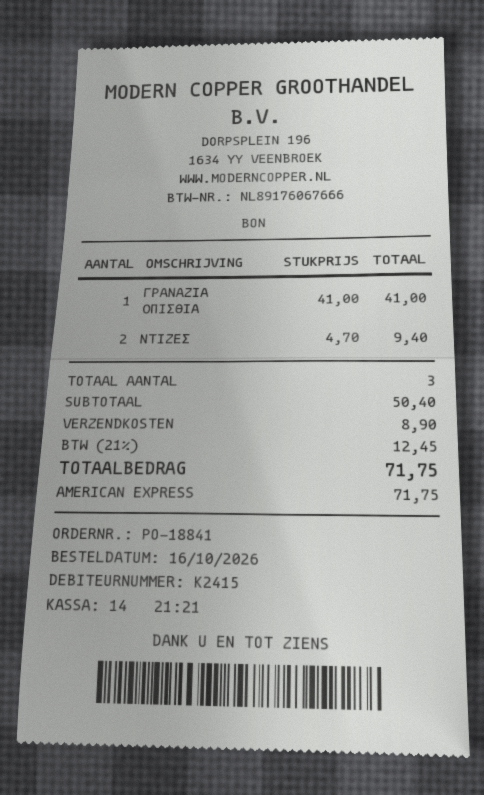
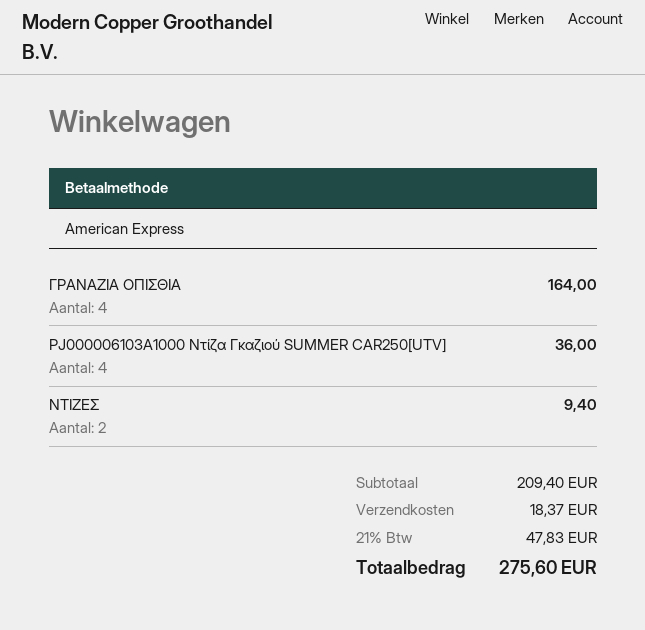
ΓΡΑΝΑΖΙΑ ΟΠΙΣΘΙΑ: 1 for 41.00 -> 4 for 164.00
PJ000006103A1000 Ντίζα Γκαζιού SUMMER CAR250[UTV]: none -> 4 for 36.00
subtotal: 50.40 -> 209.40
shipping: 8.90 -> 18.37
tax: 21% = 12.45 -> 21% = 47.83
total: 71.75 -> 275.60

